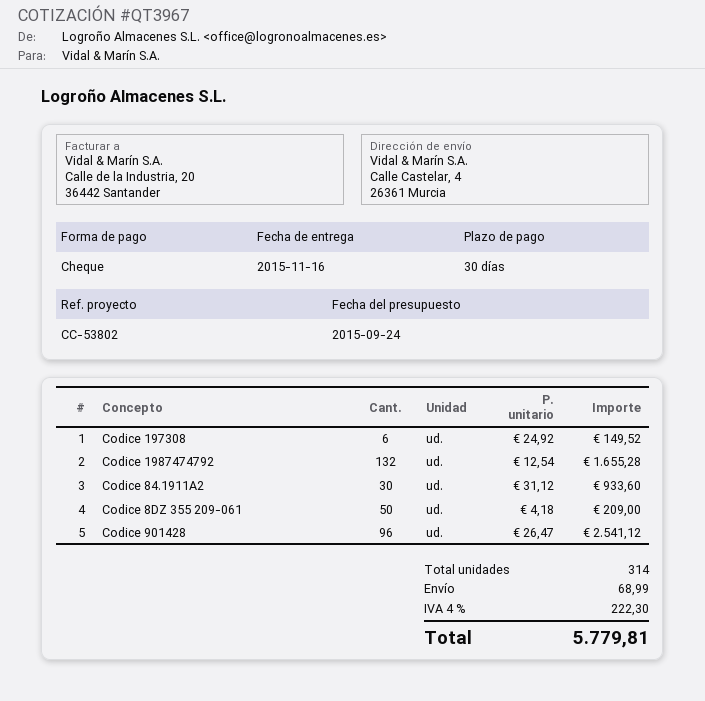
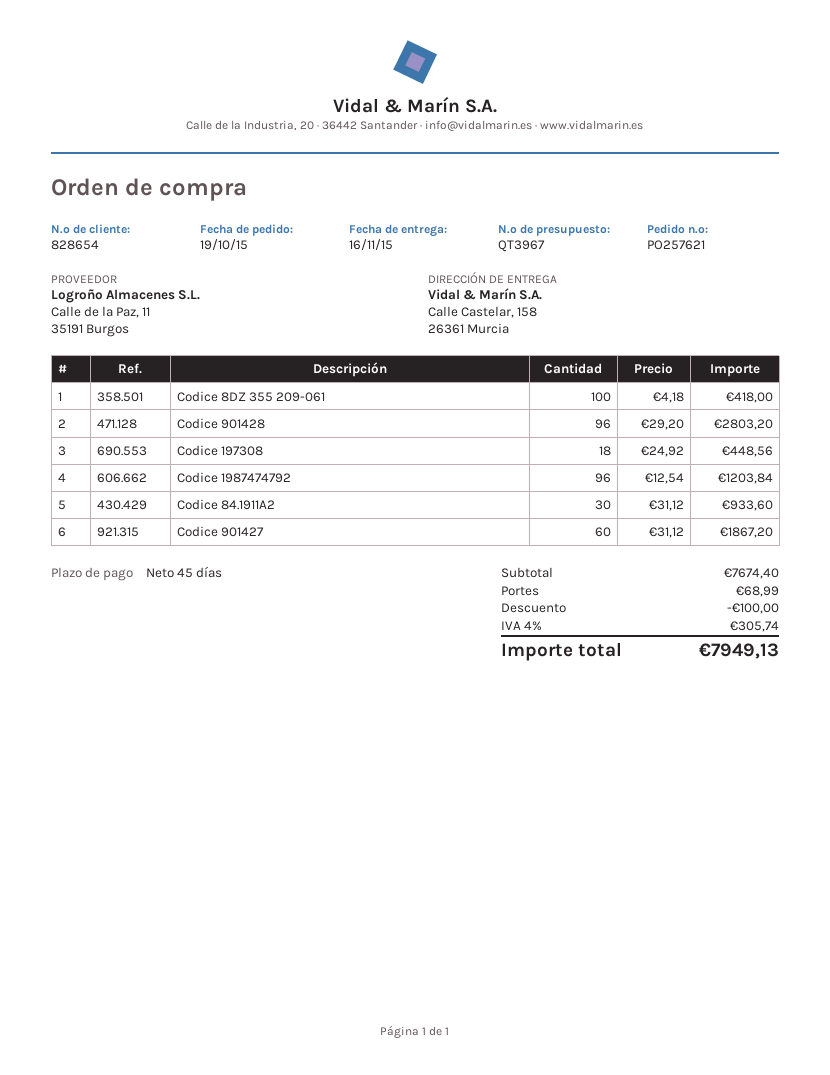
payment terms: 30 days -> 45 days
ship to: Calle Castelar, 4, 26361 Murcia -> Calle Castelar, 158, 26361 Murcia
Codice 197308: 6 x 24.92 = 149.52 -> 18 x 24.92 = 448.56
Codice 1987474792: 132 x 12.54 = 1655.28 -> 96 x 12.54 = 1203.84
Codice 8DZ 355 209-061: 50 x 4.18 = 209.00 -> 100 x 4.18 = 418.00
Codice 901428: 96 x 26.47 = 2541.12 -> 96 x 29.20 = 2803.20
Codice 901427: none -> 60 x 31.12 = 1867.20
discount: none -> 100.00
tax: 4% = 222.30 -> 4% = 305.74
total: 5779.81 -> 7949.13

